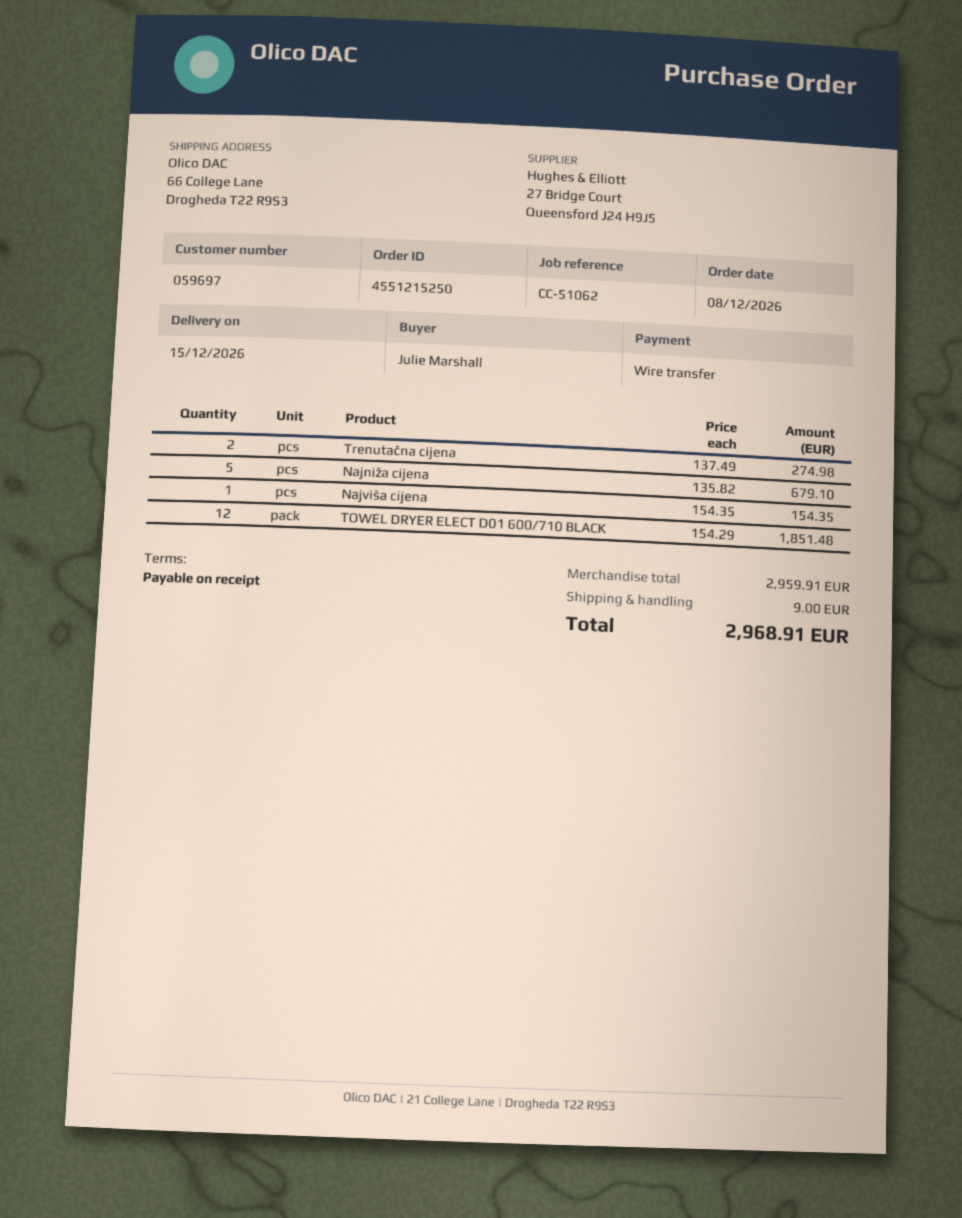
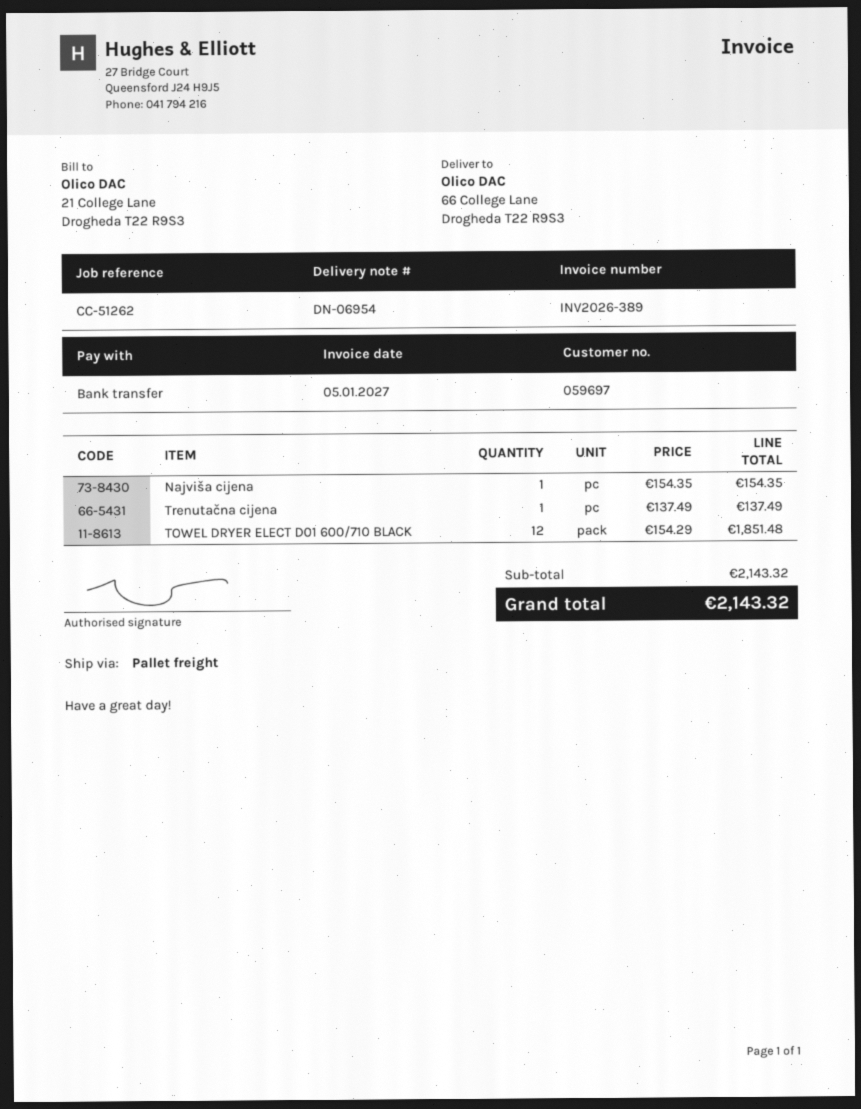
reference: CC-51062 -> CC-51262
Trenutačna cijena: 2 x 137.49 = 274.98 -> 1 x 137.49 = 137.49
Najniža cijena: 5 x 135.82 = 679.10 -> none
subtotal: 2959.91 -> 2143.32
shipping: 9.00 -> none
total: 2968.91 -> 2143.32

